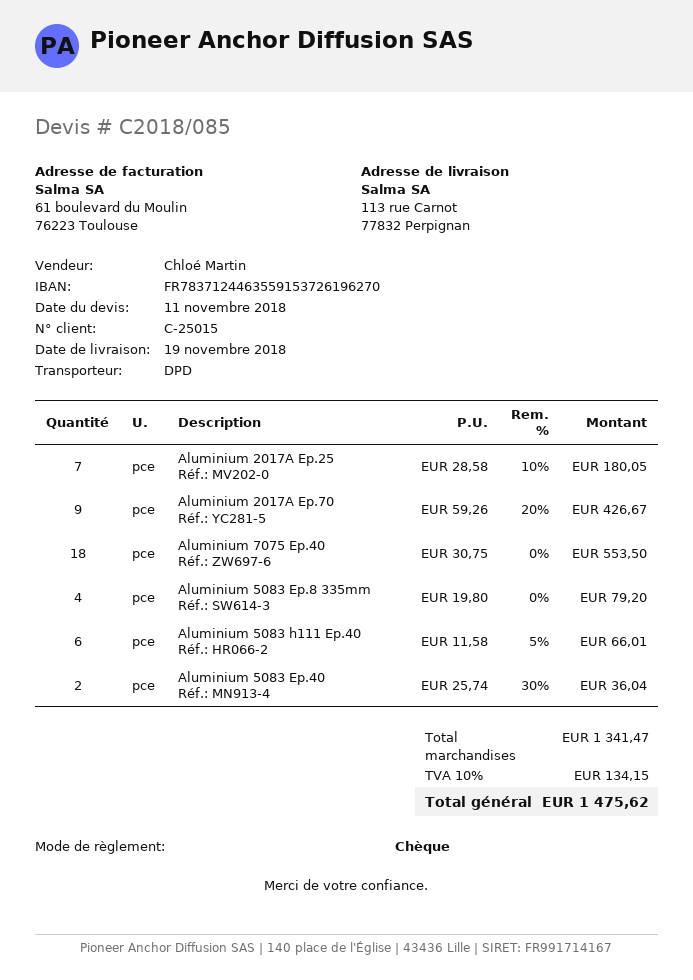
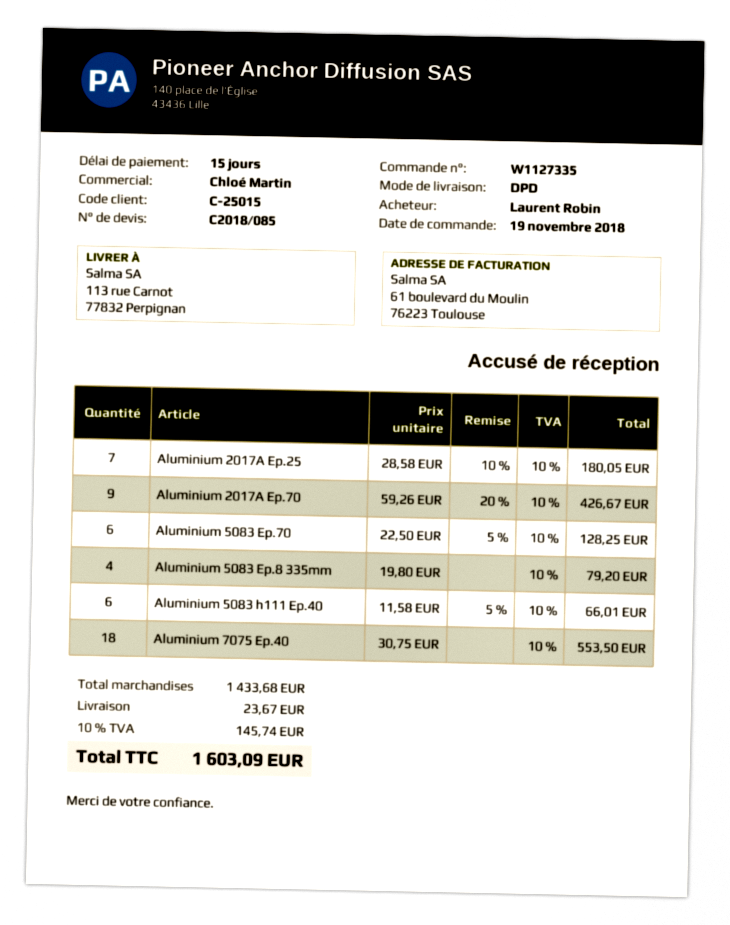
Aluminium 5083 Ep.40: 2 x 25.74 - 30% = 36.04 -> none
Aluminium 5083 Ep.70: none -> 6 x 22.50 - 5% = 128.25
subtotal: 1341.47 -> 1433.68
shipping: none -> 23.67
tax: 10% = 134.15 -> 10% = 145.74
total: 1475.62 -> 1603.09

